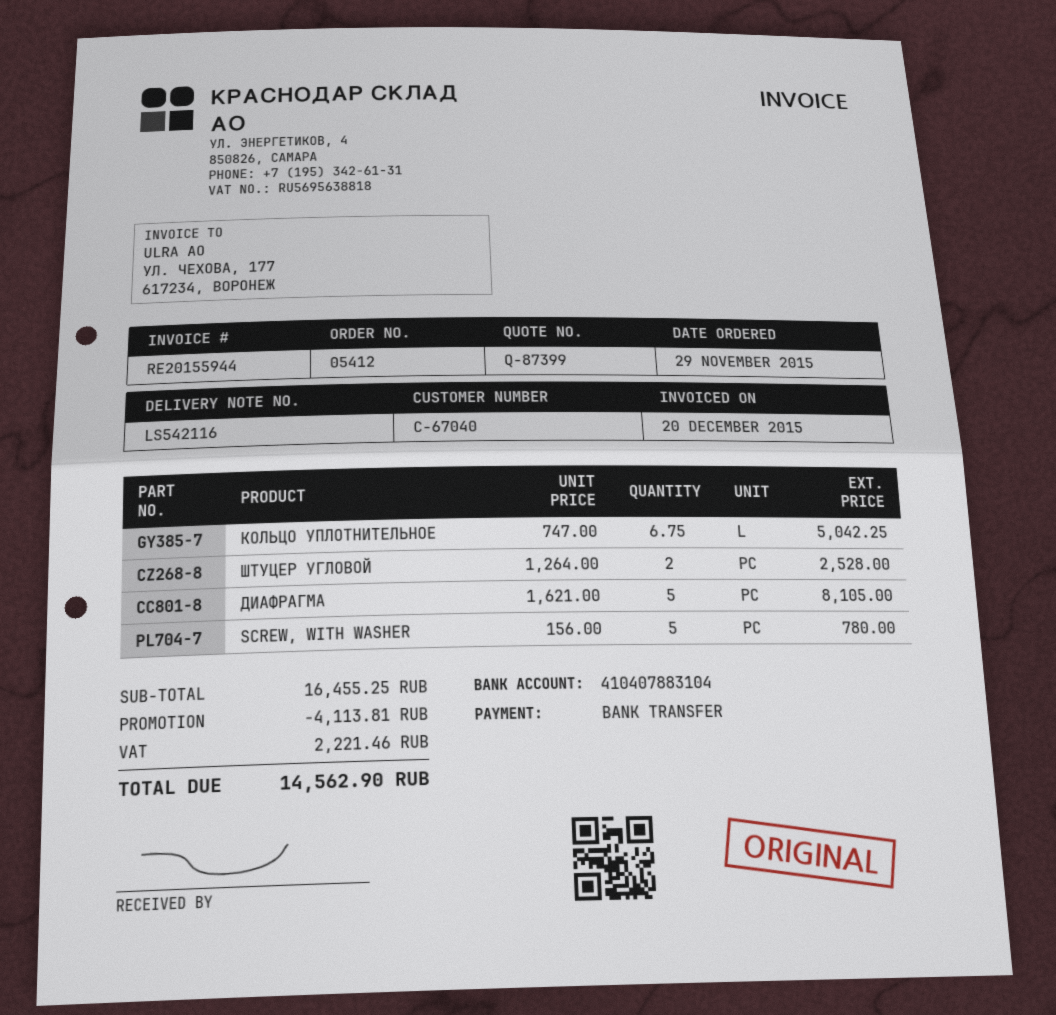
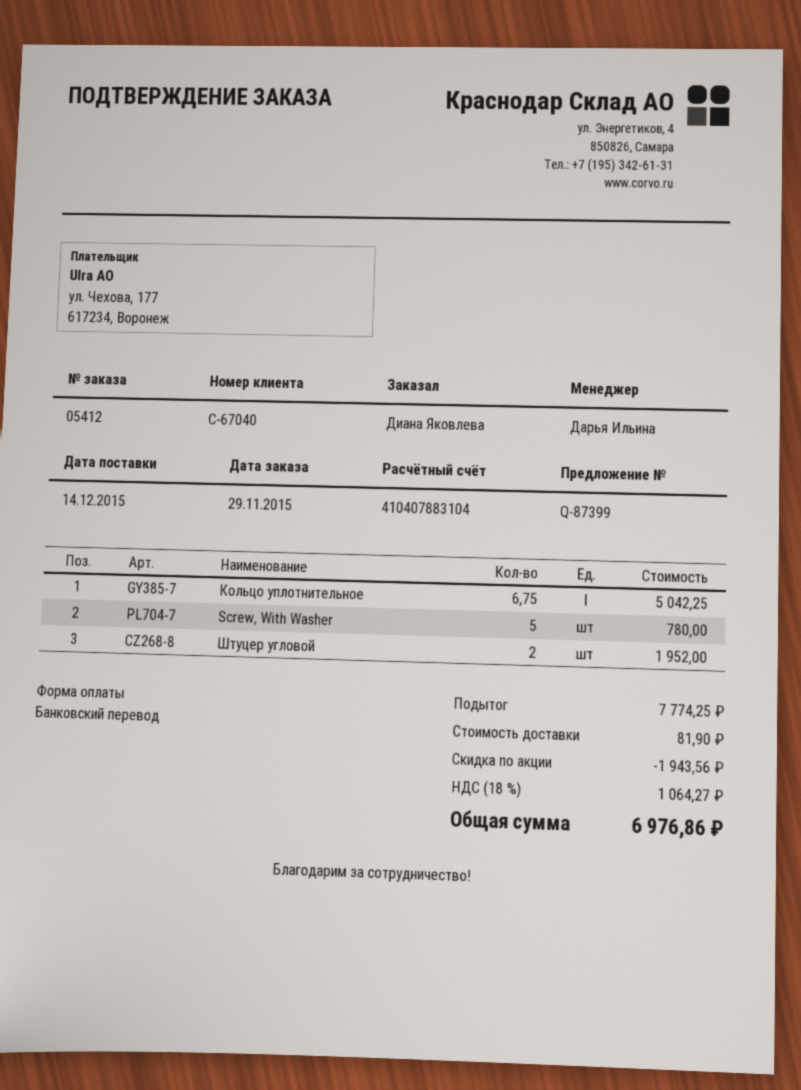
ШТУЦЕР УГЛОВОЙ: 2 for 2528.00 -> 2 for 1952.00
ДИАФРАГМА: 5 for 8105.00 -> none
subtotal: 16455.25 -> 7774.25
discount: 4113.81 -> 1943.56
shipping: none -> 81.90
tax: 2221.46 -> 1064.27
total: 14562.90 -> 6976.86

